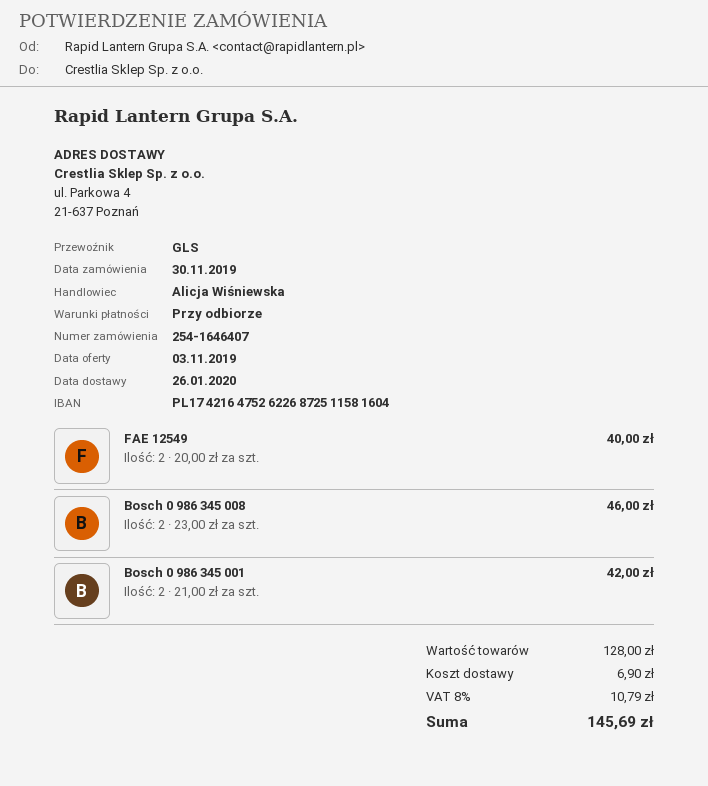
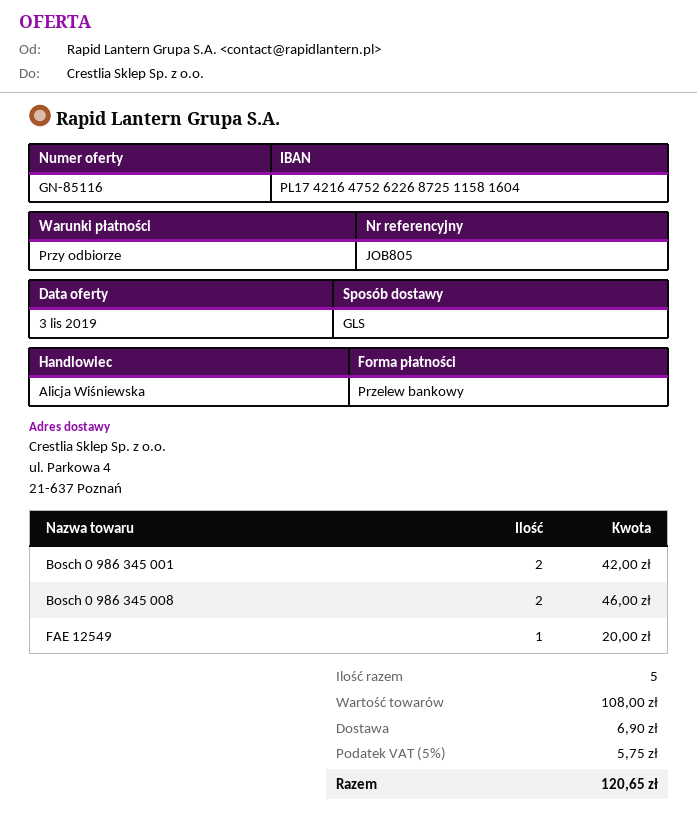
FAE 12549: 2 for 40.00 -> 1 for 20.00
subtotal: 128.00 -> 108.00
tax: 8% = 10.79 -> 5% = 5.75
total: 145.69 -> 120.65

